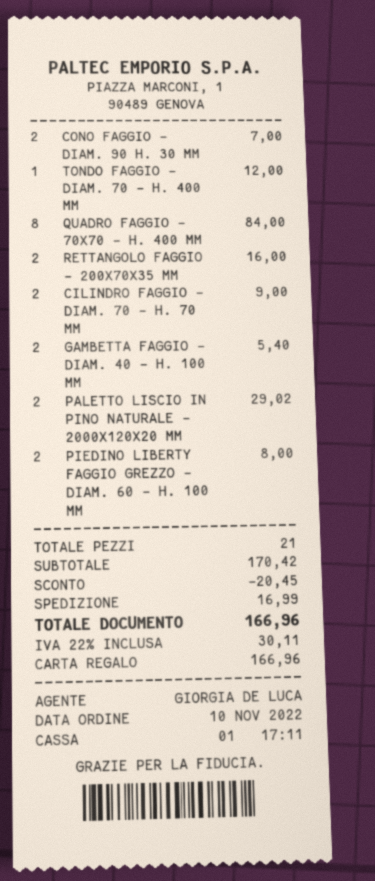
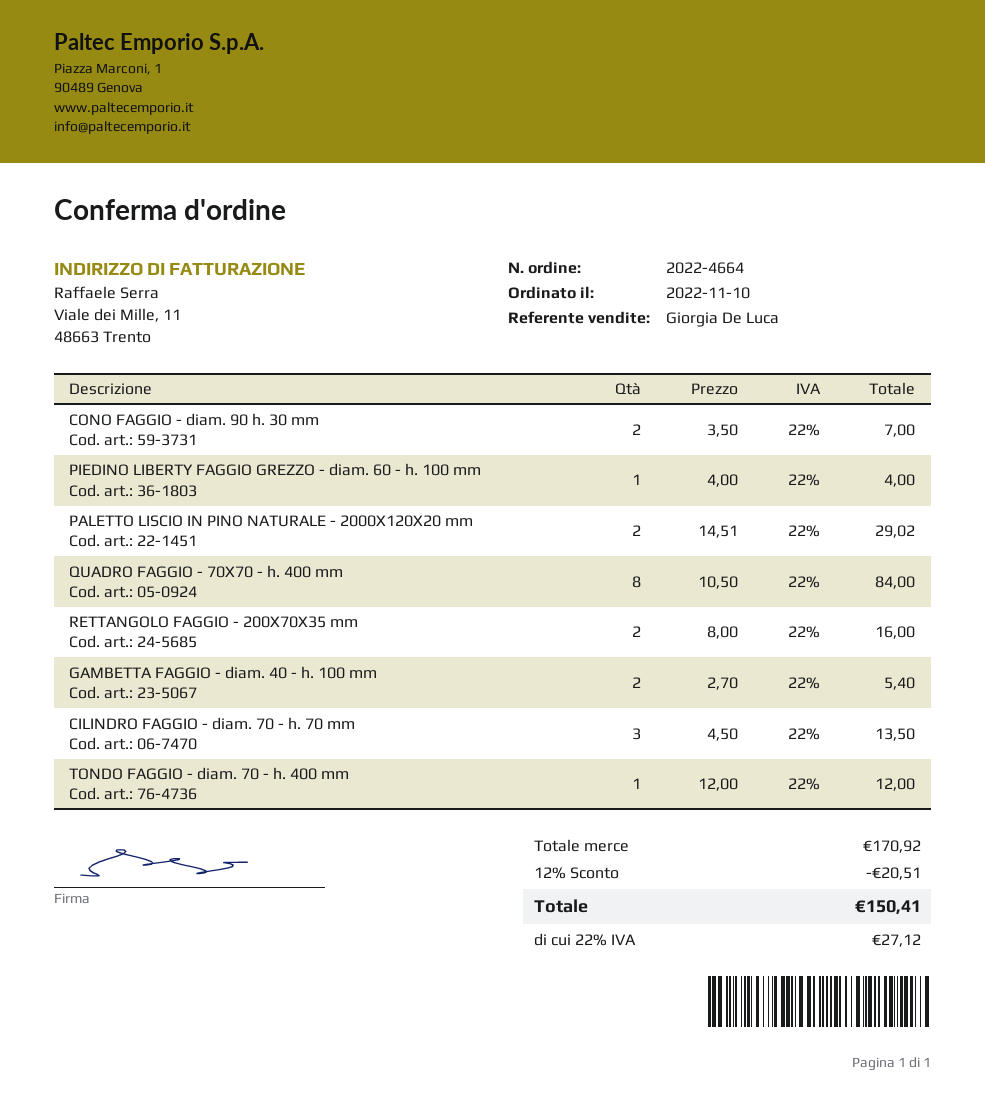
CILINDRO FAGGIO - DIAM. 70 - H. 70 MM: 2 for 9.00 -> 3 for 13.50
PIEDINO LIBERTY FAGGIO GREZZO - DIAM. 60 - H. 100 MM: 2 for 8.00 -> 1 for 4.00
subtotal: 170.42 -> 170.92
discount: 20.45 -> 20.51
shipping: 16.99 -> none
tax: 22% = 30.11 -> 22% = 27.12
total: 166.96 -> 150.41

